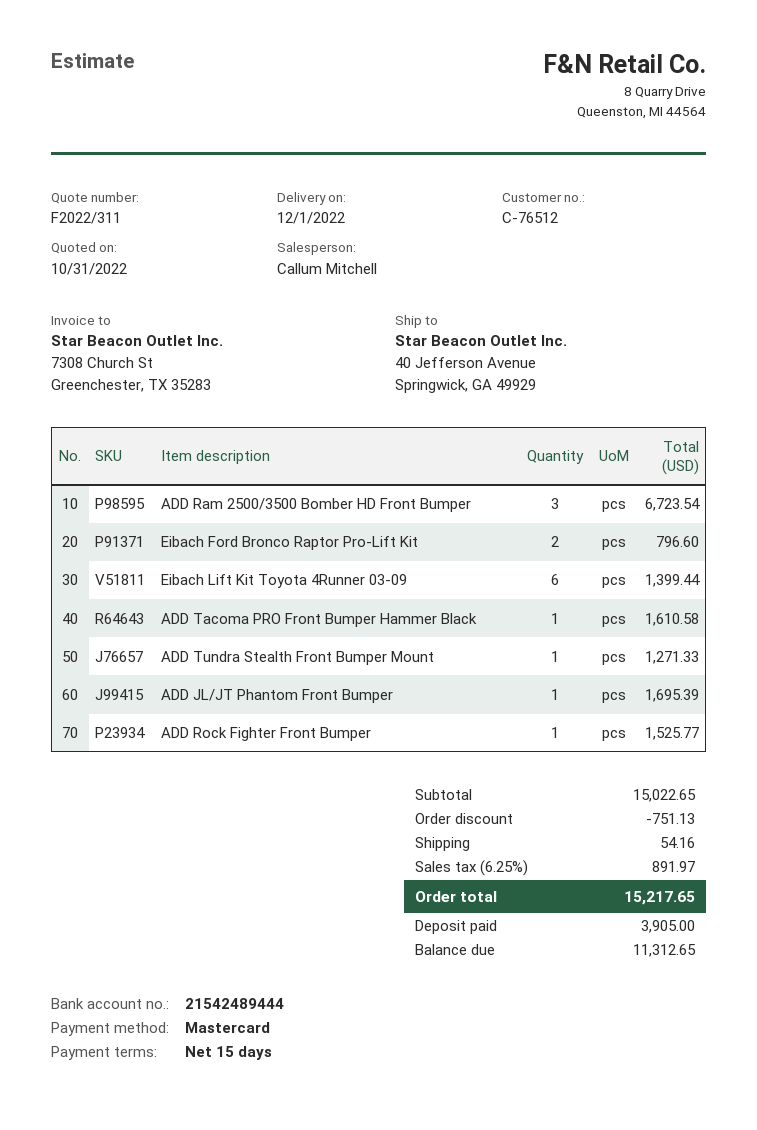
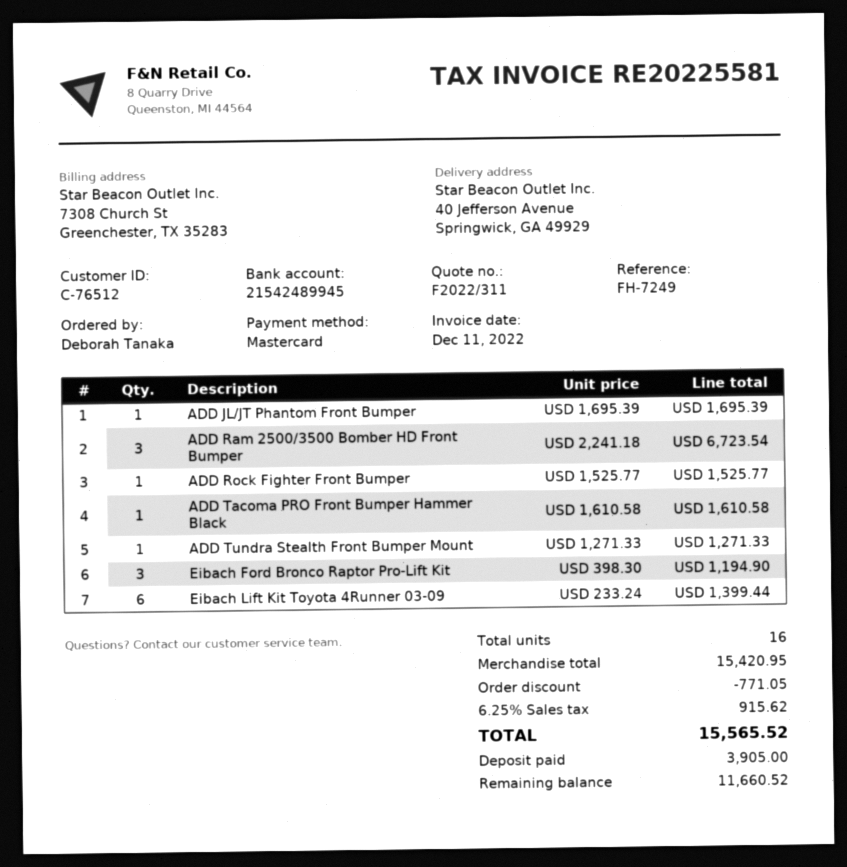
bank account: 21542489444 -> 21542489945
Eibach Ford Bronco Raptor Pro-Lift Kit: 2 for 796.60 -> 3 for 1194.90
subtotal: 15022.65 -> 15420.95
discount: 751.13 -> 771.05
shipping: 54.16 -> none
tax: 6.25% = 891.97 -> 6.25% = 915.62
total: 15217.65 -> 15565.52
balance: 11312.65 -> 11660.52

